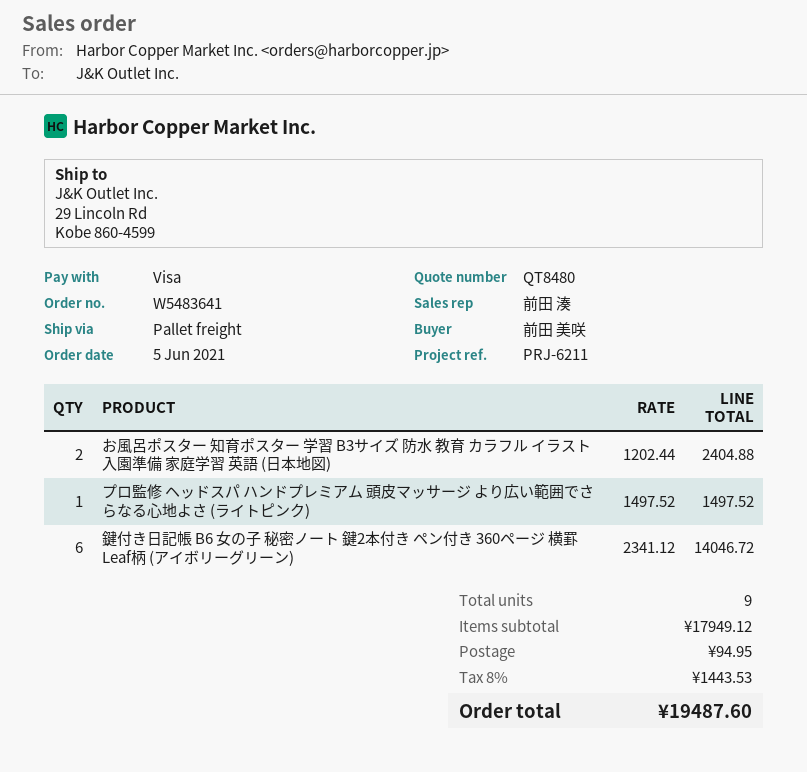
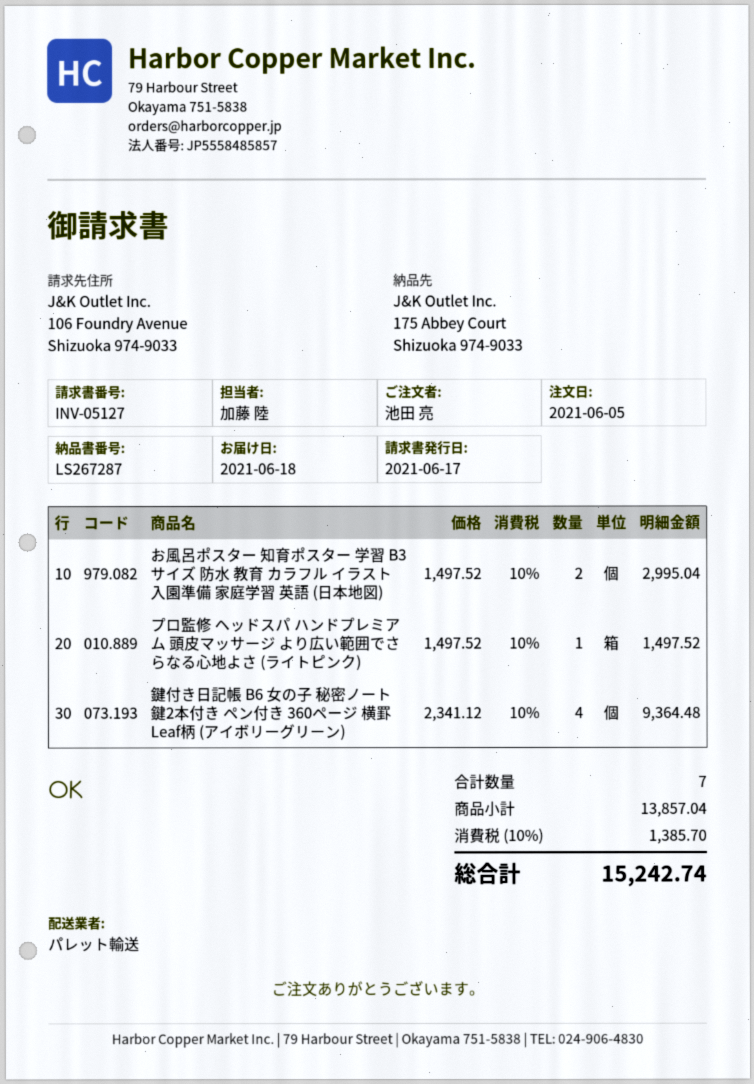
ordered by: 前田 美咲 -> 池田 亮
sales rep: 前田 湊 -> 加藤 陸
ship to: 29 Lincoln Rd, Kobe 860-4599 -> 175 Abbey Court, Shizuoka 974-9033
お風呂ポスター 知育ポスター 学習 B3サイズ 防水 教育 カラフル イラスト 入園準備 家庭学習 英語 (日本地図): 2 x 1202.44 = 2404.88 -> 2 x 1497.52 = 2995.04
鍵付き日記帳 B6 女の子 秘密ノート 鍵2本付き ペン付き 360ページ 横罫 Leaf柄 (アイボリーグリーン): 6 x 2341.12 = 14046.72 -> 4 x 2341.12 = 9364.48
total quantity: 9 -> 7
subtotal: 17949.12 -> 13857.04
shipping: 94.95 -> none
tax: 8% = 1443.53 -> 10% = 1385.70
total: 19487.60 -> 15242.74

